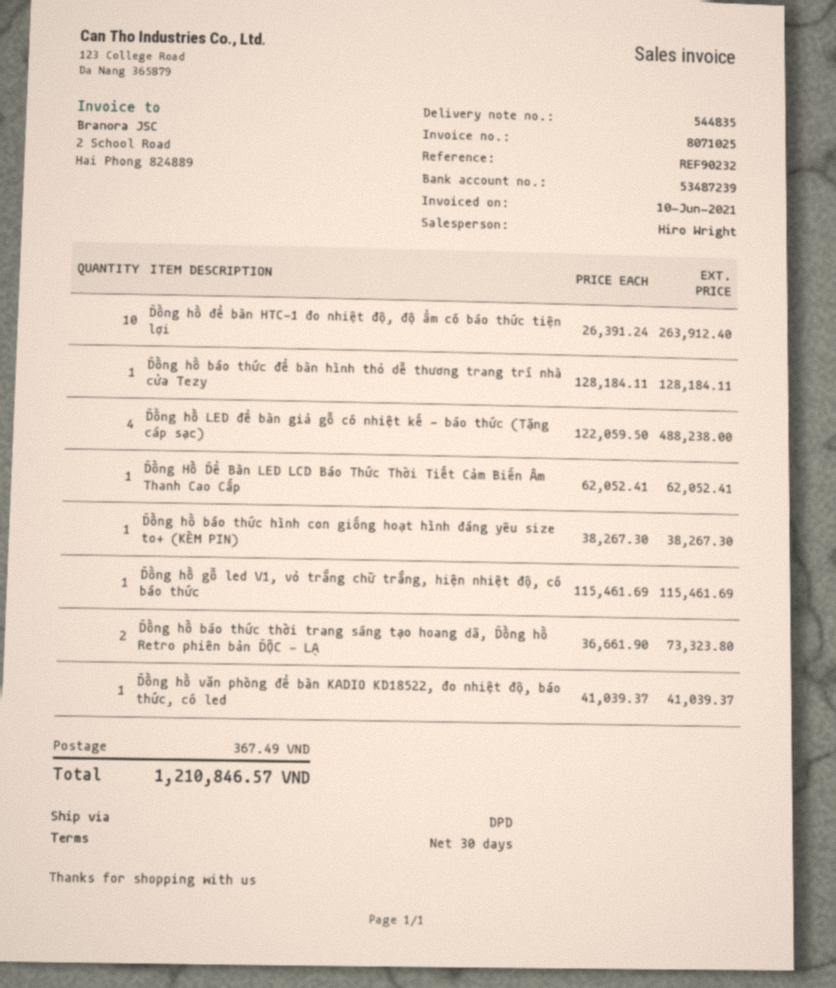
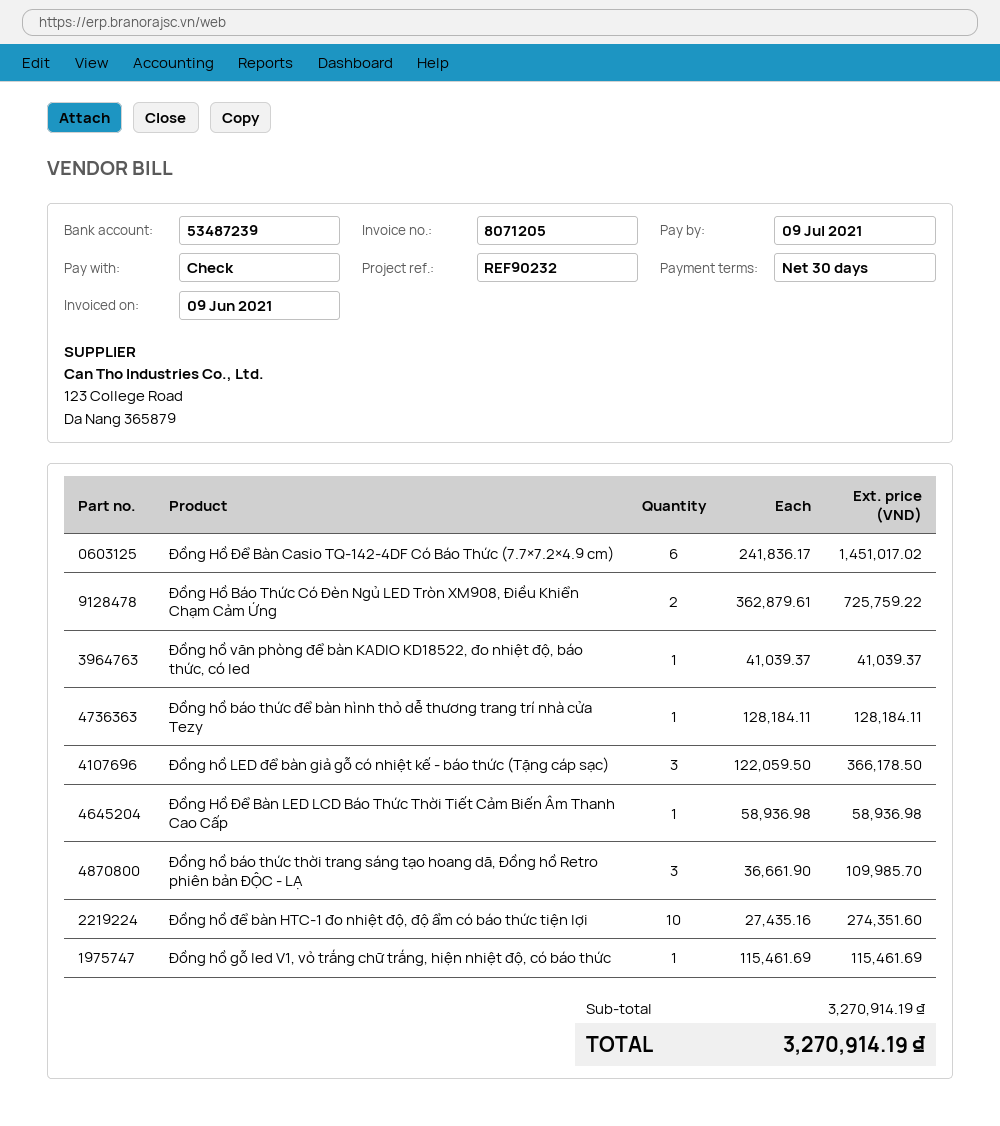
invoice number: 8071025 -> 8071205
invoice date: 2021-06-10 -> 2021-06-09
Đồng hồ để bàn HTC-1 đo nhiệt độ, độ ẩm có báo thức tiện lợi: 10 x 26391.24 = 263912.40 -> 10 x 27435.16 = 274351.60
Đồng hồ LED để bàn giả gỗ có nhiệt kế - báo thức (Tặng cáp sạc): 4 x 122059.50 = 488238.00 -> 3 x 122059.50 = 366178.50
Đồng Hồ Để Bàn LED LCD Báo Thức Thời Tiết Cảm Biến Âm Thanh Cao Cấp: 1 x 62052.41 = 62052.41 -> 1 x 58936.98 = 58936.98
Đồng hồ báo thức hình con giống hoạt hình đáng yêu size to+ (KÈM PIN): 1 x 38267.30 = 38267.30 -> none
Đồng hồ báo thức thời trang sáng tạo hoang dã, Đồng hồ Retro phiên bản ĐỘC - LẠ: 2 x 36661.90 = 73323.80 -> 3 x 36661.90 = 109985.70
Đồng Hồ Để Bàn Casio TQ-142-4DF Có Báo Thức (7.7×7.2×4.9 cm): none -> 6 x 241836.17 = 1451017.02
Đồng Hồ Báo Thức Có Đèn Ngủ LED Tròn XM908, Điều Khiển Chạm Cảm Ứng: none -> 2 x 362879.61 = 725759.22
shipping: 367.49 -> none
total: 1210846.57 -> 3270914.19

